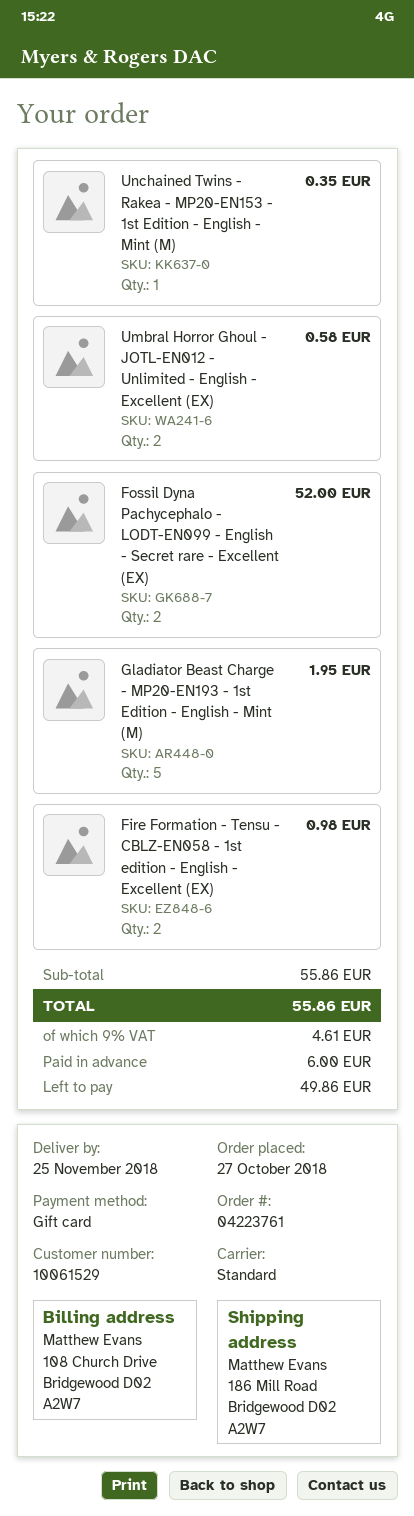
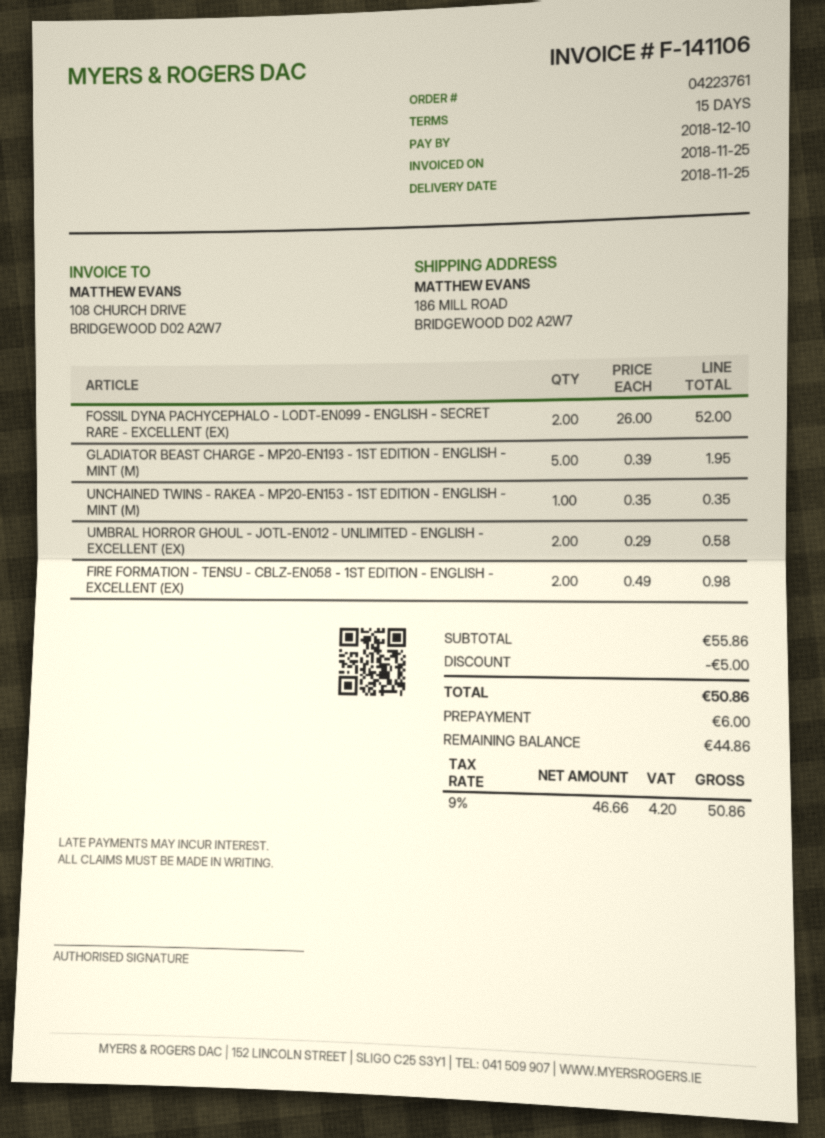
discount: none -> 5.00
tax: 9% = 4.61 -> 9% = 4.20
total: 55.86 -> 50.86
balance: 49.86 -> 44.86

